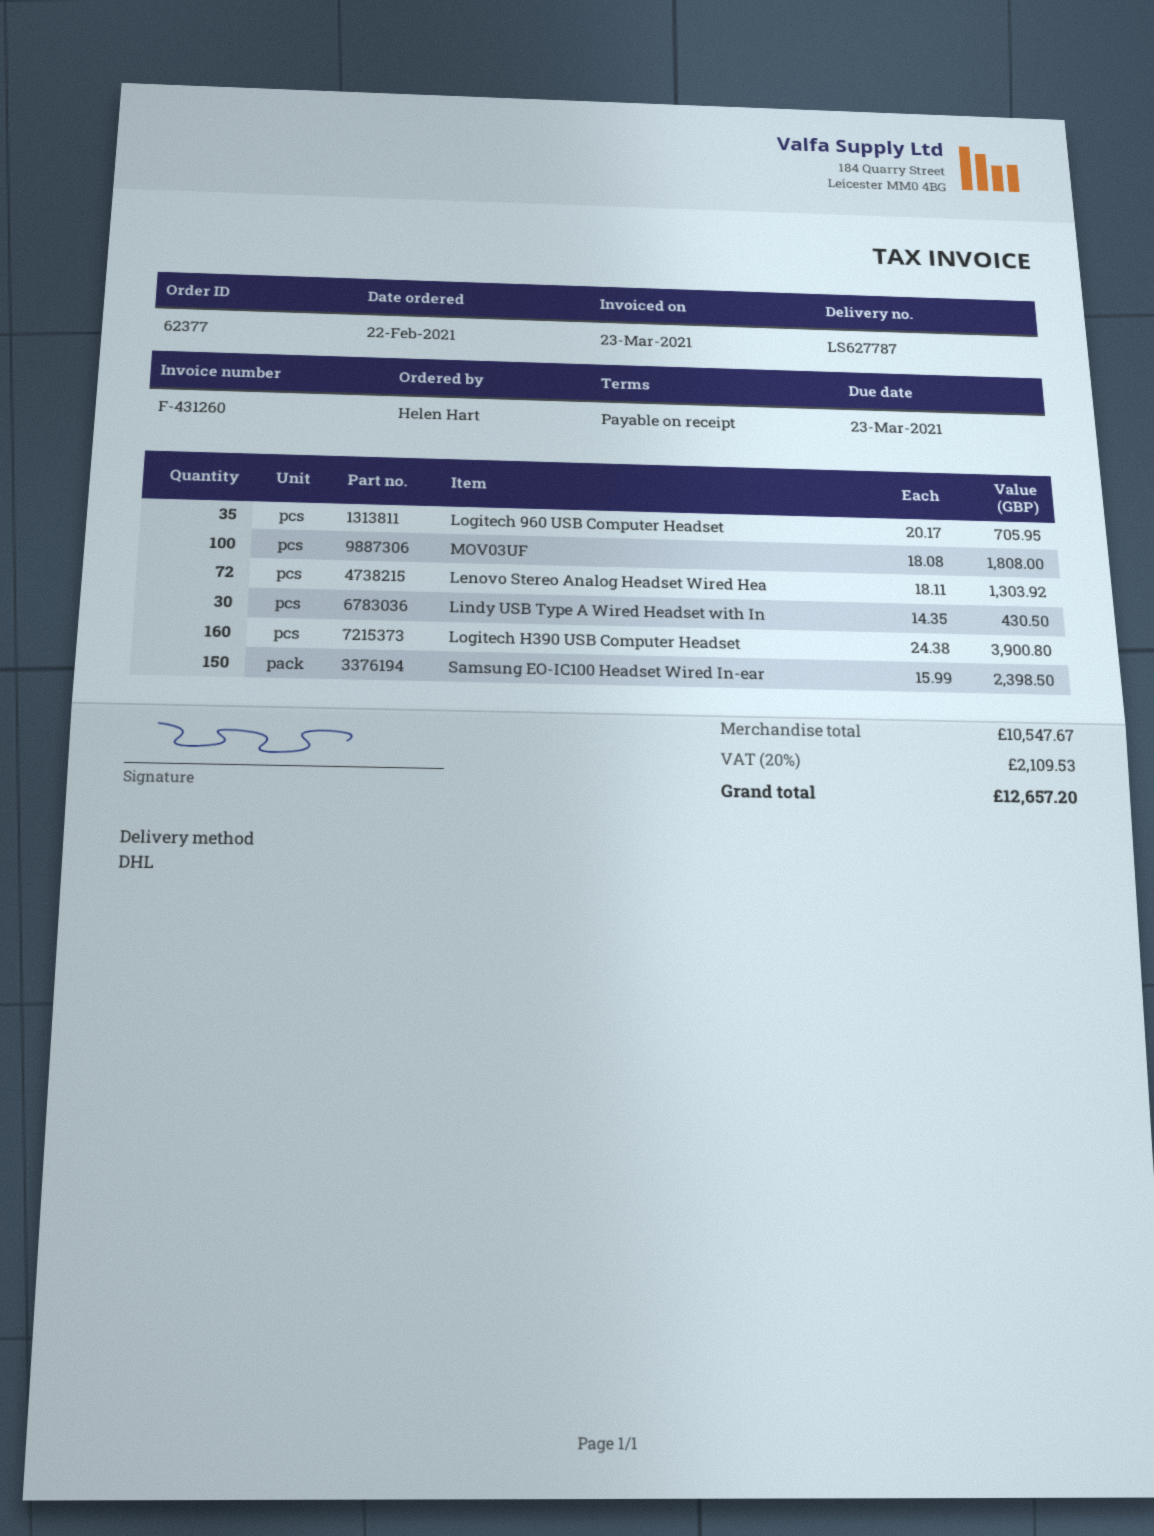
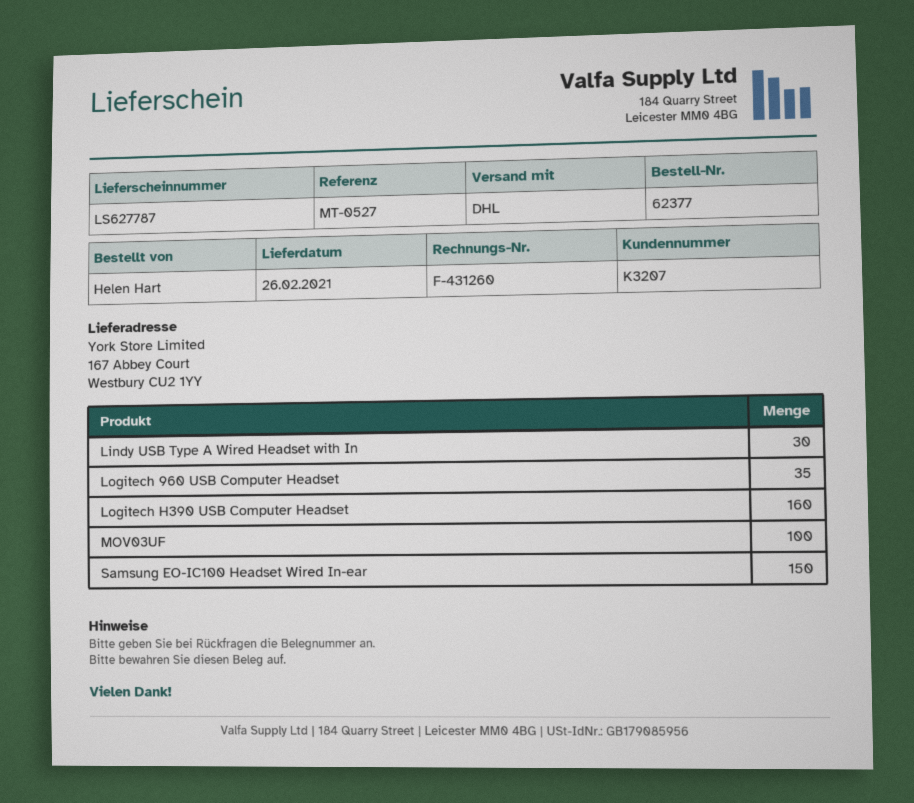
Lenovo Stereo Analog Headset Wired Hea: 72 -> none

